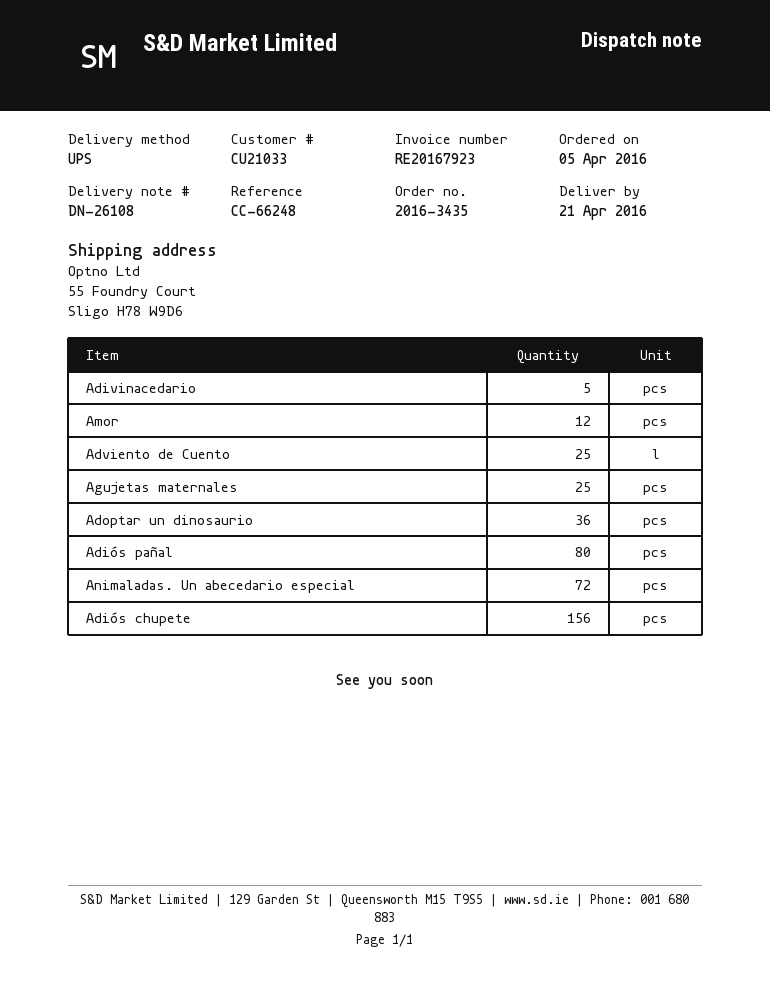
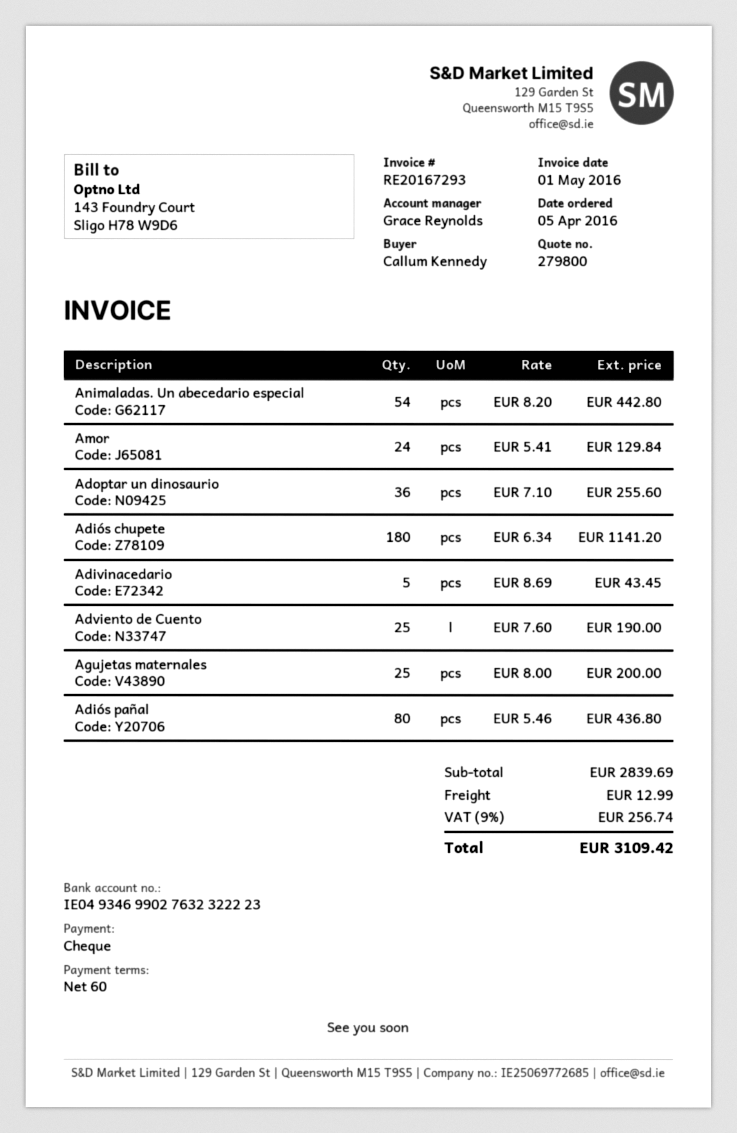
invoice number: RE20167923 -> RE20167293
Amor: 12 -> 24
Animaladas. Un abecedario especial: 72 -> 54
Adiós chupete: 156 -> 180

